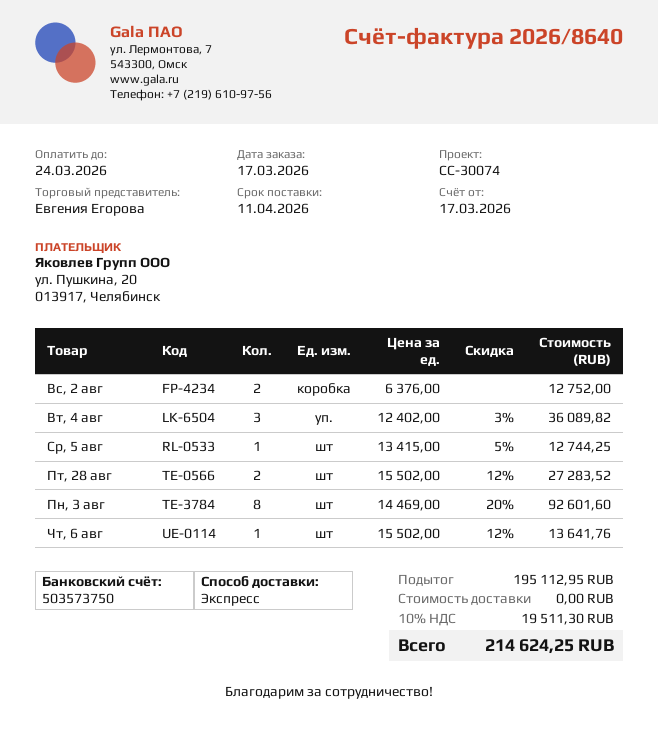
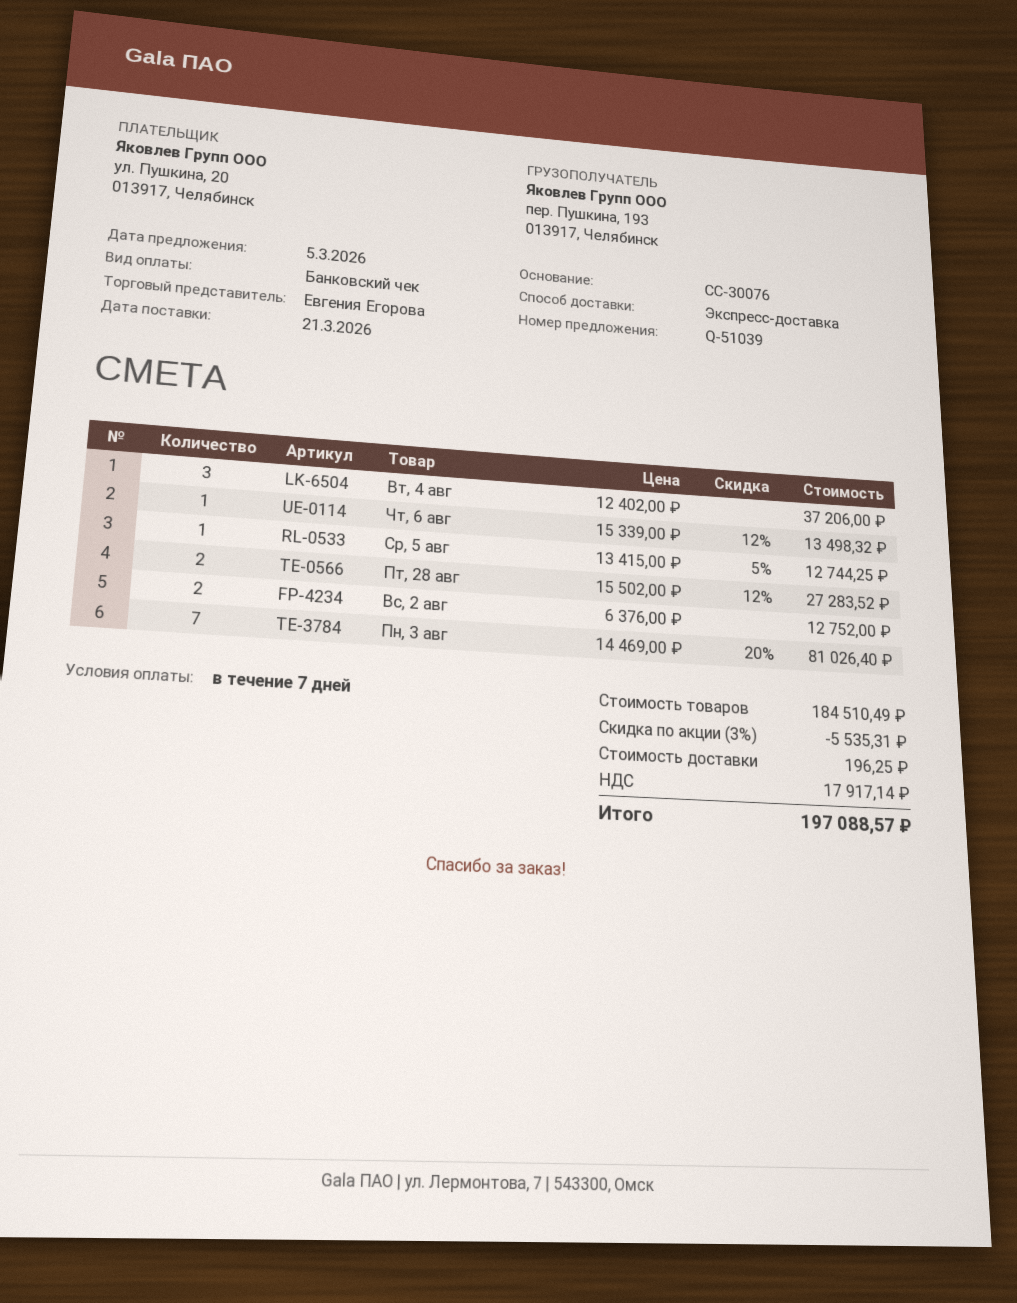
delivery date: 2026-04-11 -> 2026-03-21
reference: CC-30074 -> CC-30076
Вт, 4 авг: 3 x 12402.00 - 3% = 36089.82 -> 3 x 12402.00 = 37206.00
Пн, 3 авг: 8 x 14469.00 - 20% = 92601.60 -> 7 x 14469.00 - 20% = 81026.40
Чт, 6 авг: 1 x 15502.00 - 12% = 13641.76 -> 1 x 15339.00 - 12% = 13498.32
subtotal: 195112.95 -> 184510.49
discount: none -> 3% = 5535.31
shipping: 0.00 -> 196.25
tax: 19511.30 -> 17917.14
total: 214624.25 -> 197088.57

